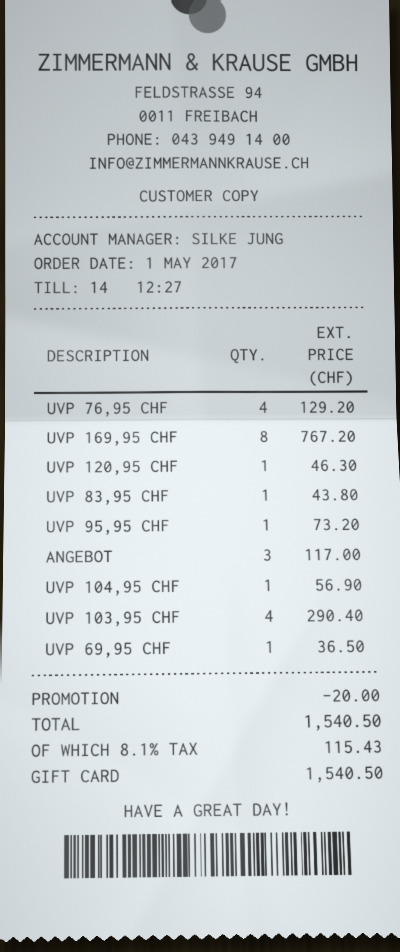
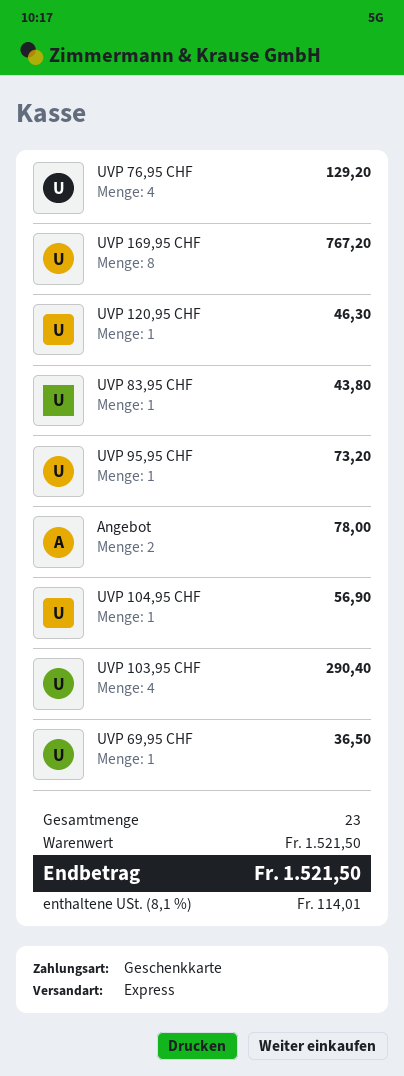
ANGEBOT: 3 for 117.00 -> 2 for 78.00
discount: 20.00 -> none
tax: 8.1% = 115.43 -> 8.1% = 114.01
total: 1540.50 -> 1521.50

